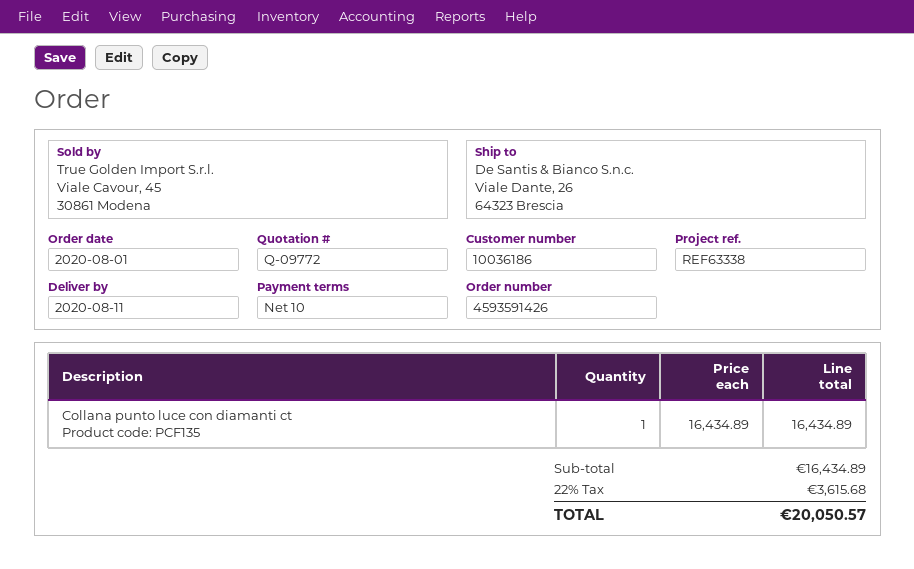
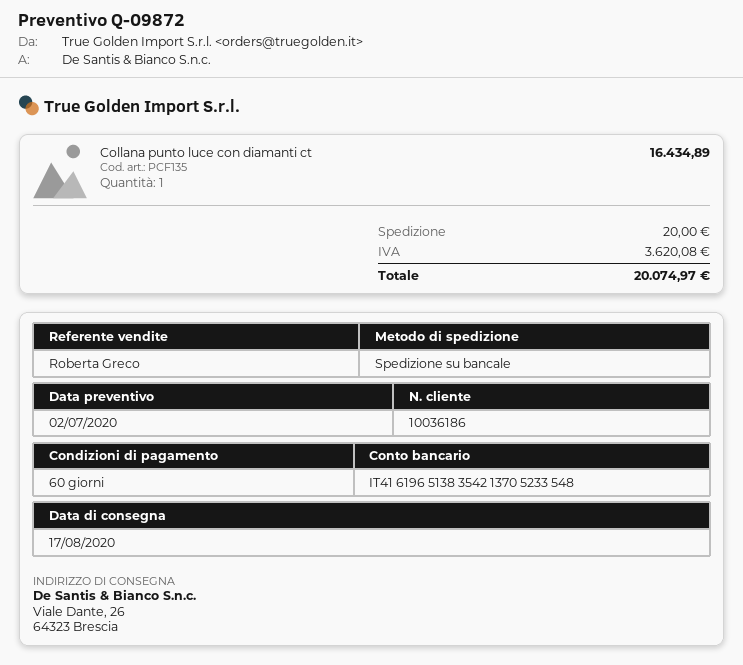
quote number: Q-09772 -> Q-09872
delivery date: 2020-08-11 -> 2020-08-17
payment terms: 10 days -> 60 days
shipping: none -> 20.00
tax: 3615.68 -> 3620.08
total: 20050.57 -> 20074.97

